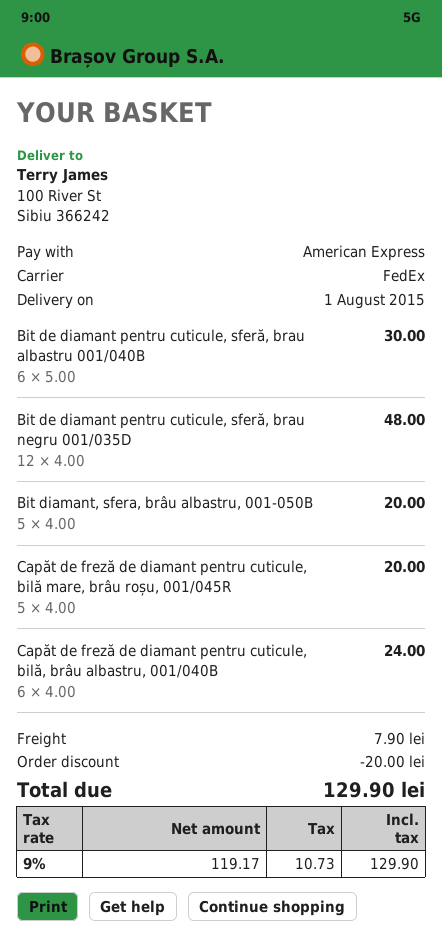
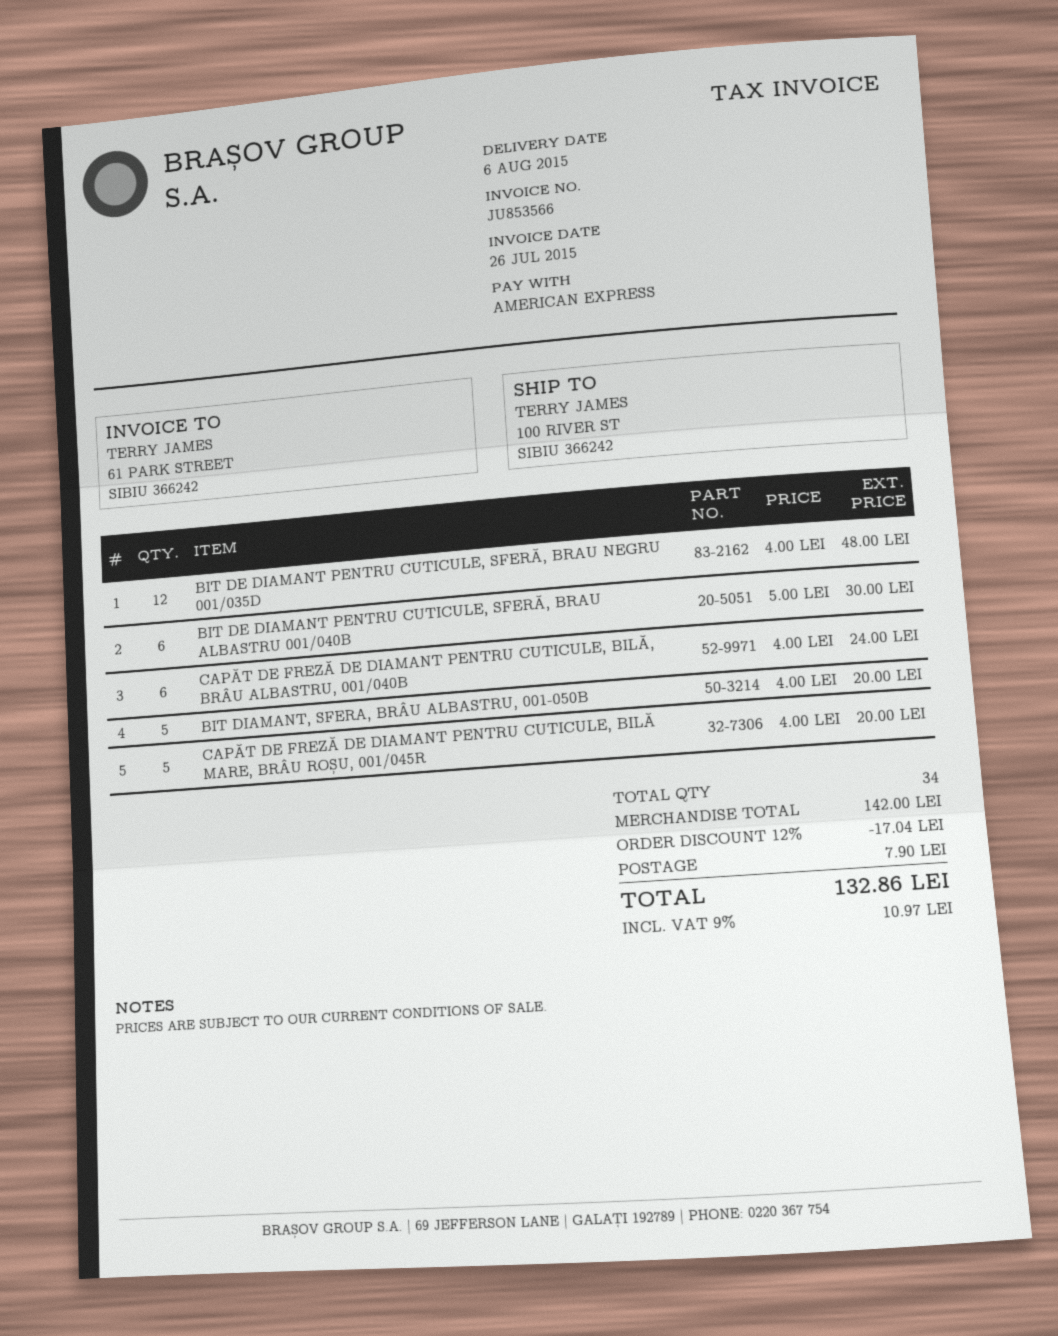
delivery date: 2015-08-01 -> 2015-08-06
discount: 20.00 -> 17.04
tax: 9% = 10.73 -> 9% = 10.97
total: 129.90 -> 132.86

